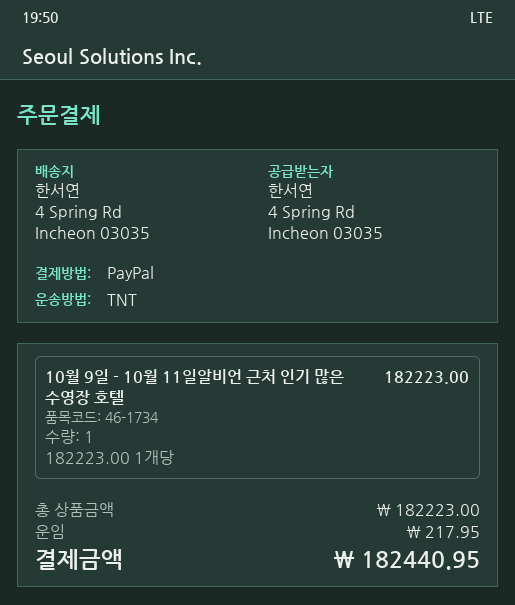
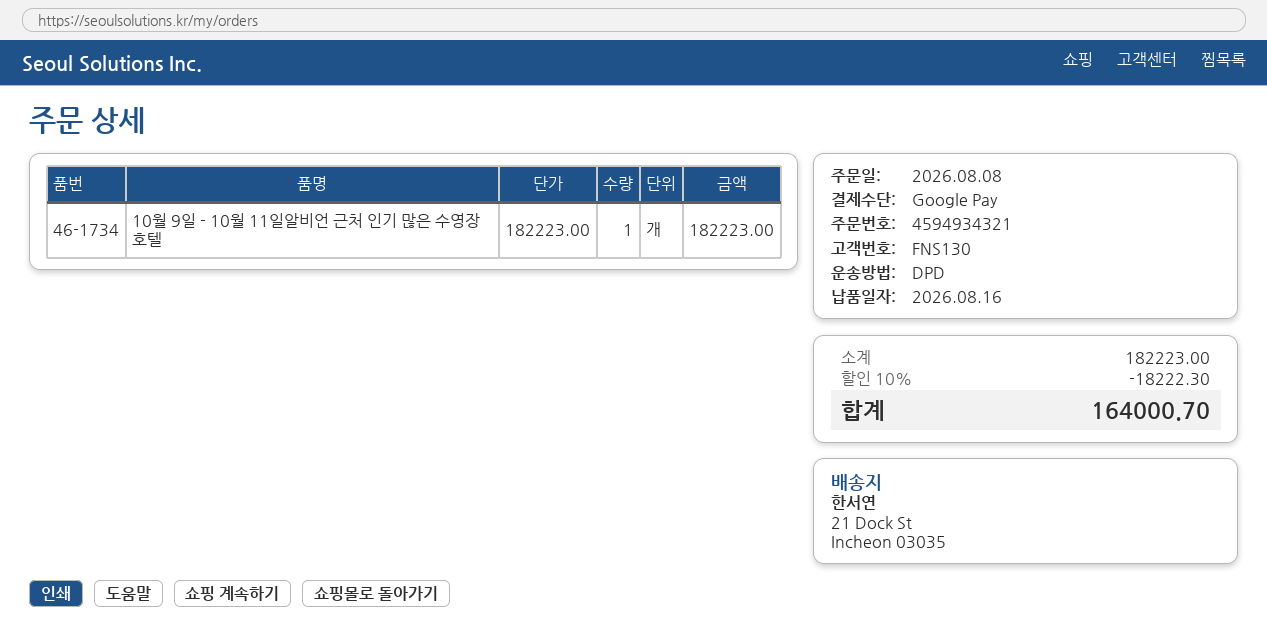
payment method: PayPal -> Google Pay
shipping method: TNT -> DPD
ship to: 4 Spring Rd, Incheon 03035 -> 21 Dock St, Incheon 03035
discount: none -> 10% = 18222.30
shipping: 217.95 -> none
total: 182440.95 -> 164000.70

